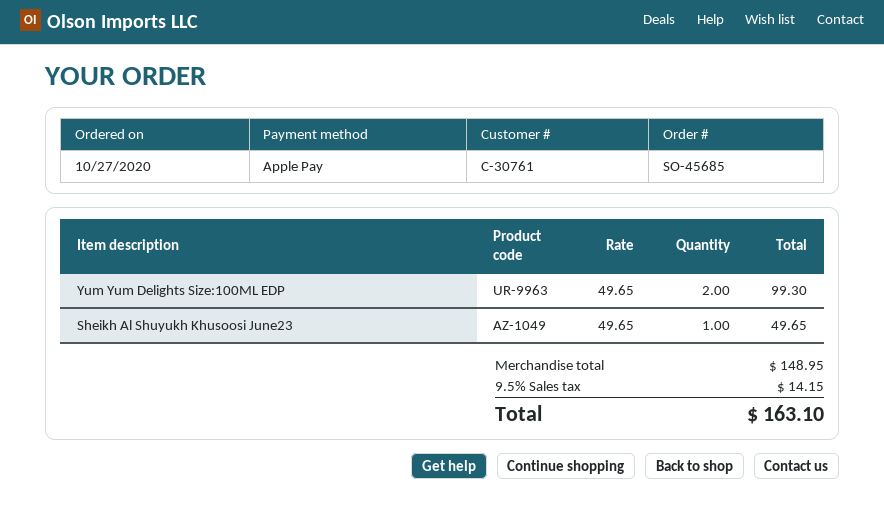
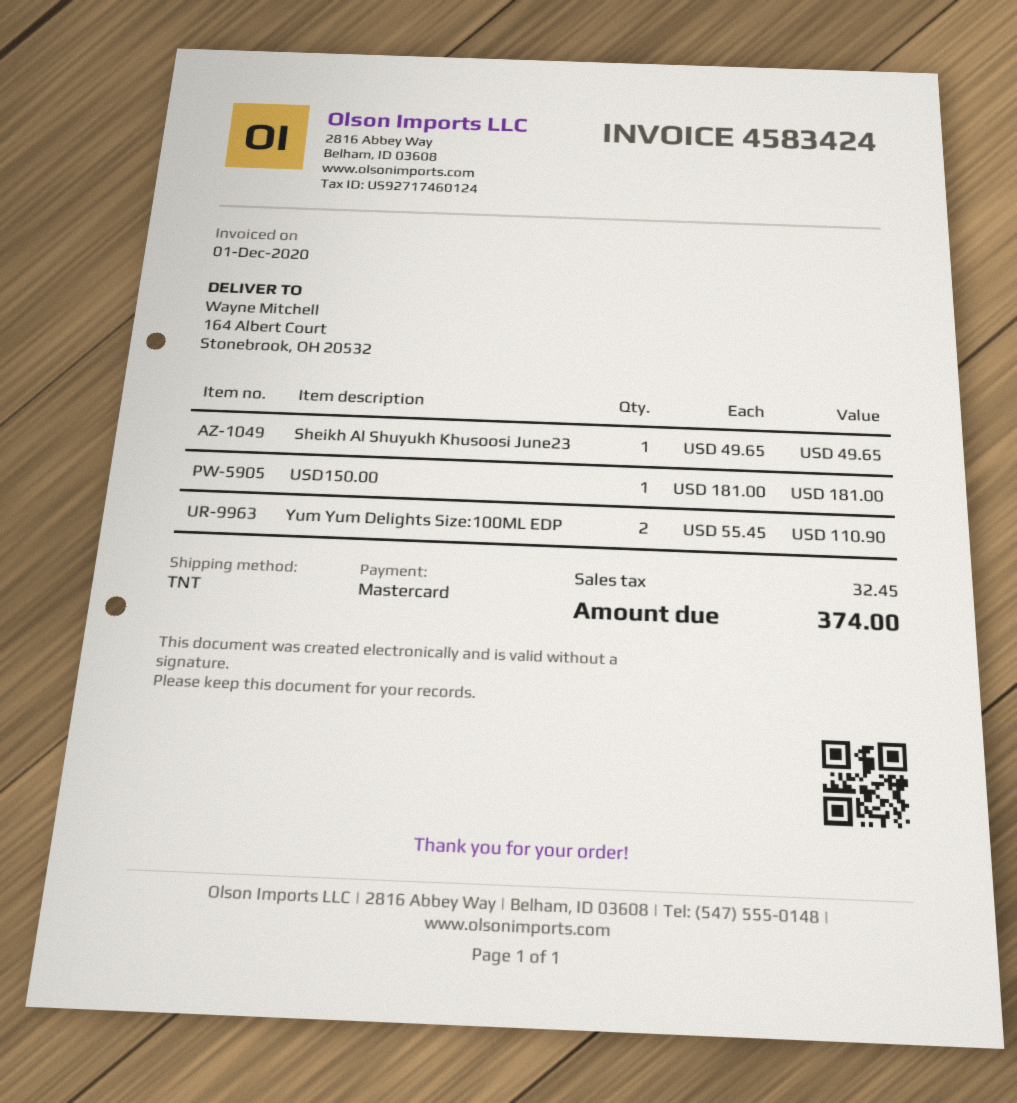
payment method: Apple Pay -> Mastercard
Yum Yum Delights Size:100ML EDP: 2 x 49.65 = 99.30 -> 2 x 55.45 = 110.90
USD150.00: none -> 1 x 181.00 = 181.00
tax: 14.15 -> 32.45
total: 163.10 -> 374.00

